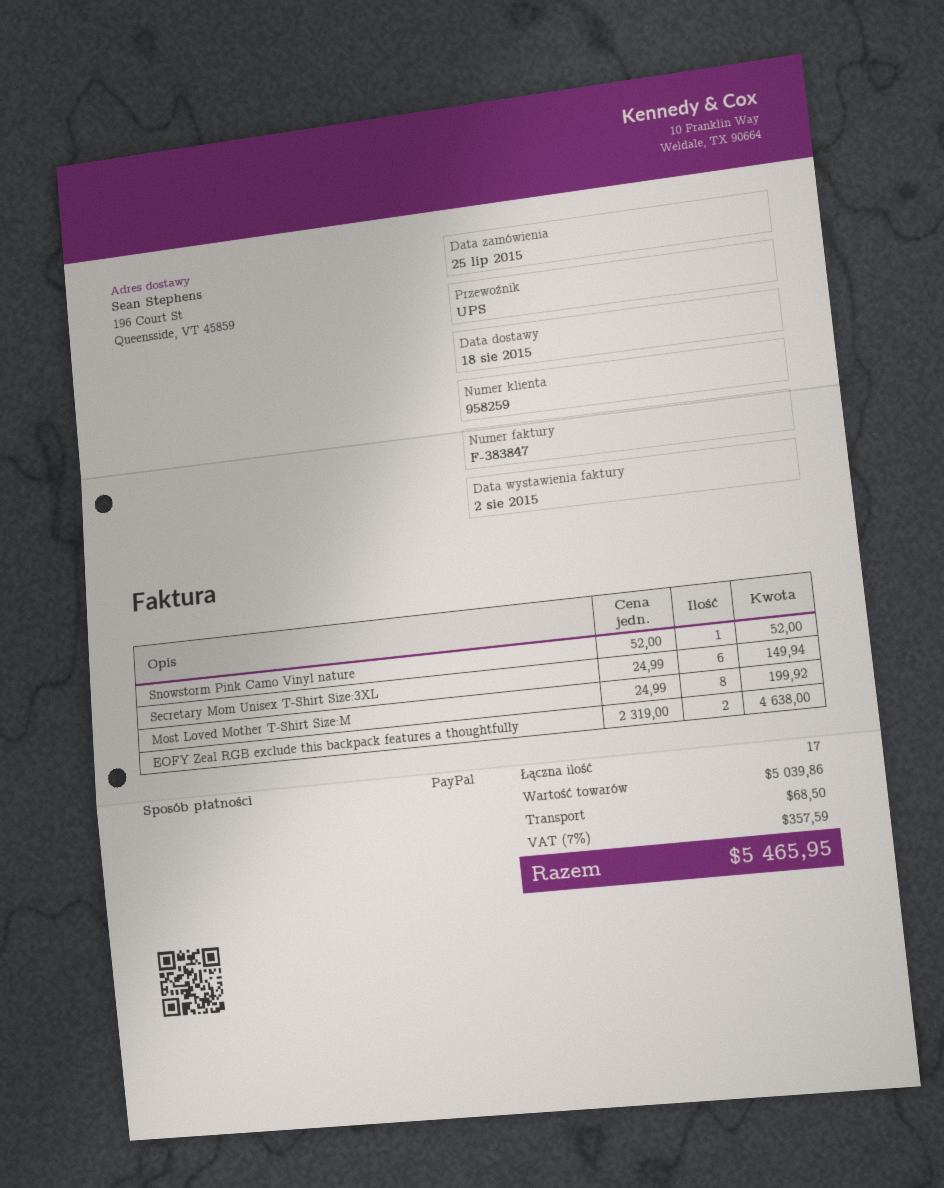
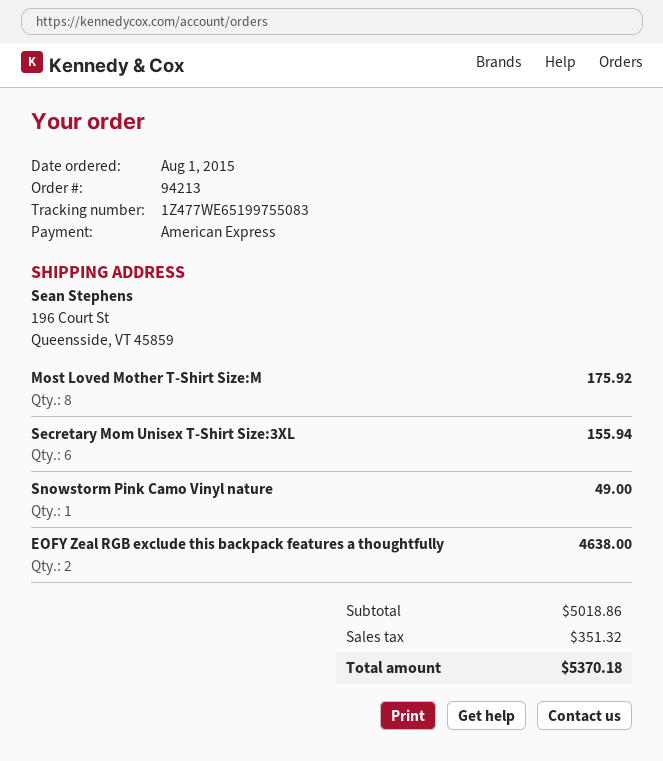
order date: 2015-07-25 -> 2015-08-01
payment method: PayPal -> American Express
Snowstorm Pink Camo Vinyl nature: 1 for 52.00 -> 1 for 49.00
Secretary Mom Unisex T-Shirt Size:3XL: 6 for 149.94 -> 6 for 155.94
Most Loved Mother T-Shirt Size:M: 8 for 199.92 -> 8 for 175.92
subtotal: 5039.86 -> 5018.86
shipping: 68.50 -> none
tax: 357.59 -> 351.32
total: 5465.95 -> 5370.18

